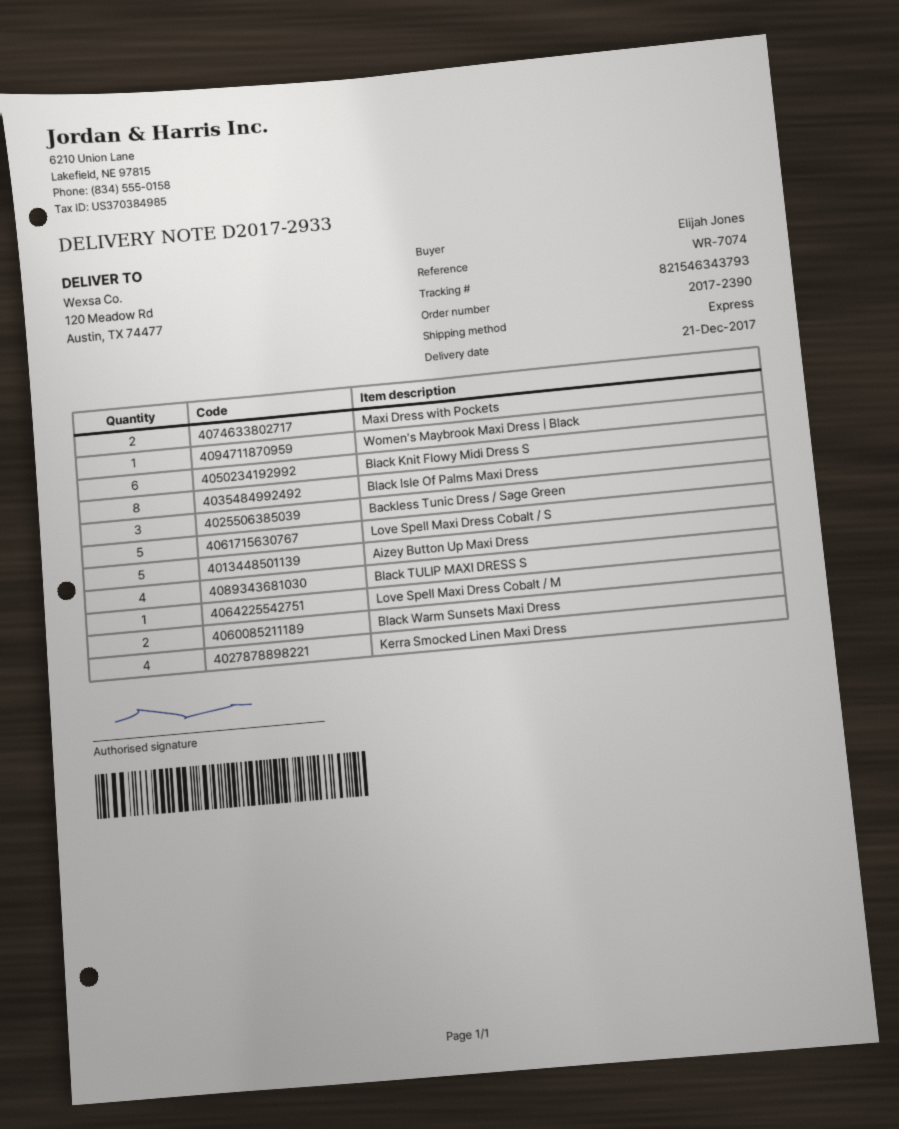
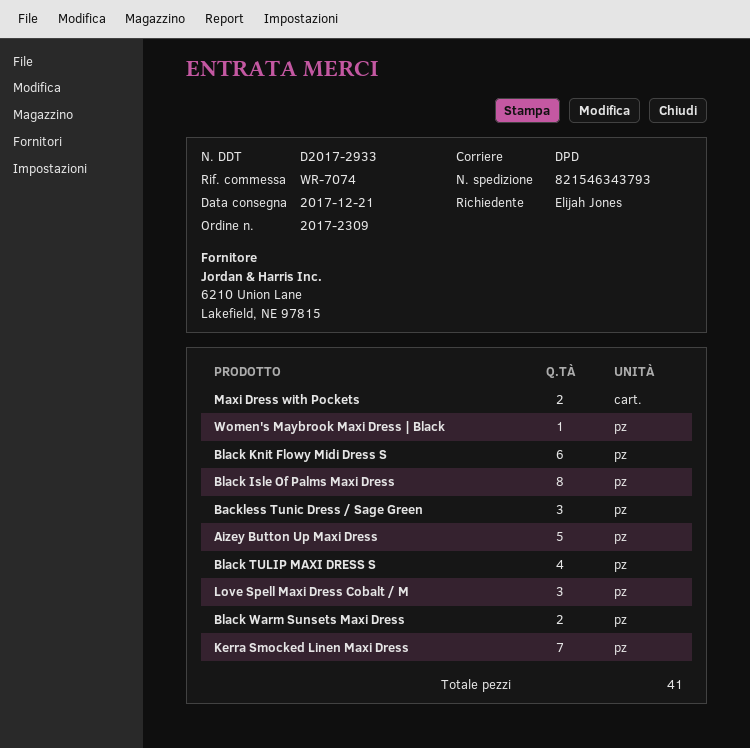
order number: 2017-2390 -> 2017-2309
shipping method: express -> DPD
Love Spell Maxi Dress Cobalt / S: 5 -> none
Love Spell Maxi Dress Cobalt / M: 1 -> 3
Kerra Smocked Linen Maxi Dress: 4 -> 7

